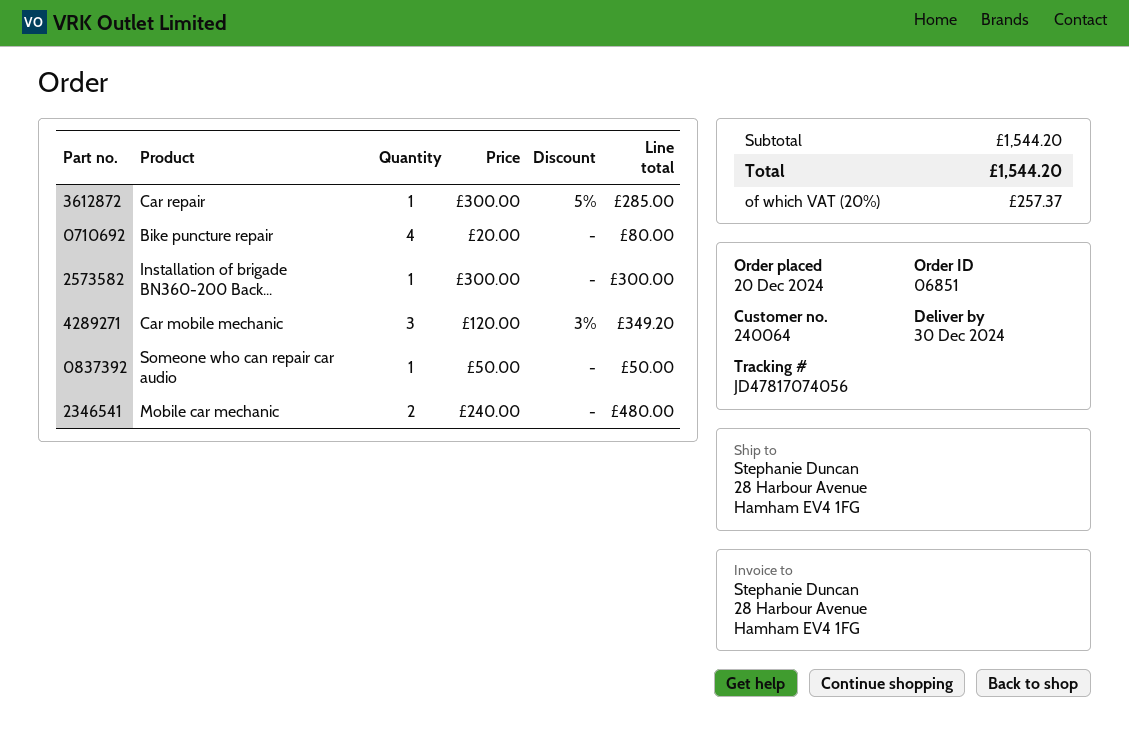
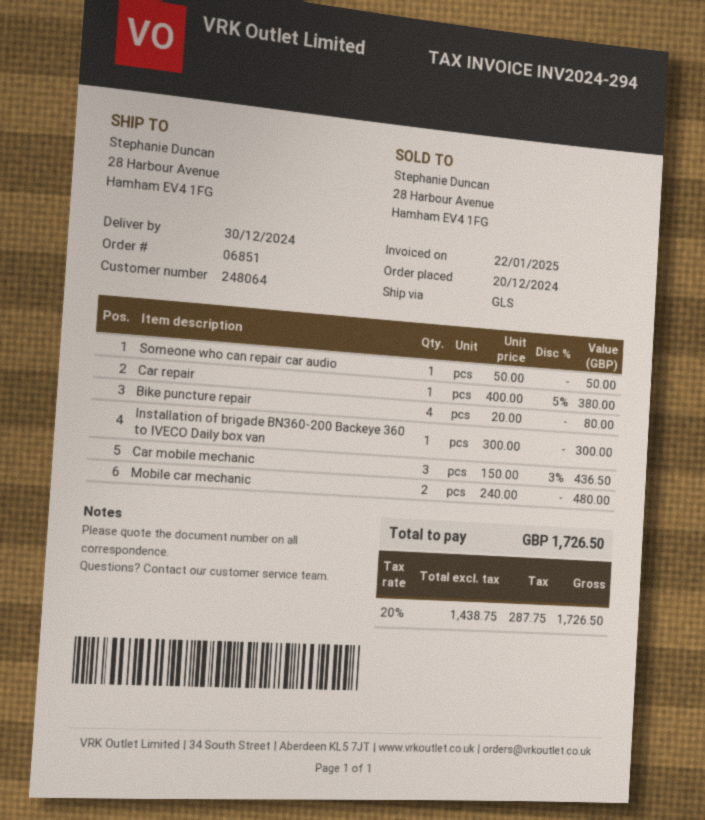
customer number: 240064 -> 248064
Car repair: 1 x 300.00 - 5% = 285.00 -> 1 x 400.00 - 5% = 380.00
Car mobile mechanic: 3 x 120.00 - 3% = 349.20 -> 3 x 150.00 - 3% = 436.50
tax: 20% = 257.37 -> 20% = 287.75
total: 1544.20 -> 1726.50

